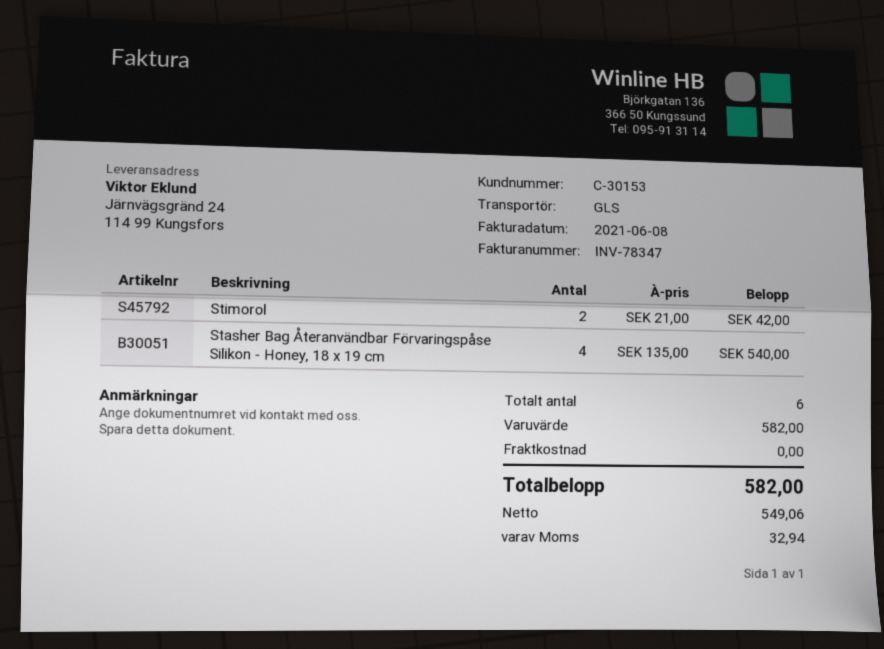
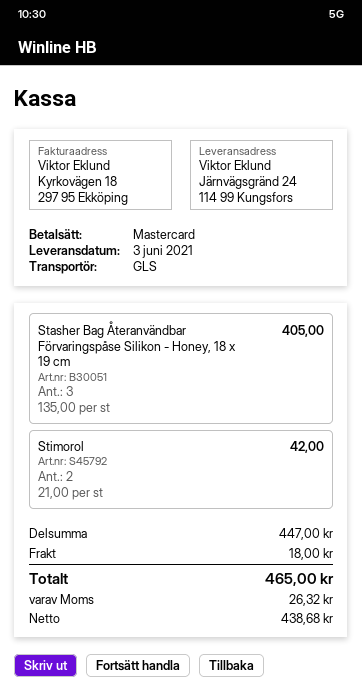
Stasher Bag Återanvändbar Förvaringspåse Silikon - Honey, 18 x 19 cm: 4 x 135.00 = 540.00 -> 3 x 135.00 = 405.00
subtotal: 582.00 -> 447.00
shipping: 0.00 -> 18.00
net: 549.06 -> 438.68
tax: 32.94 -> 26.32
total: 582.00 -> 465.00

